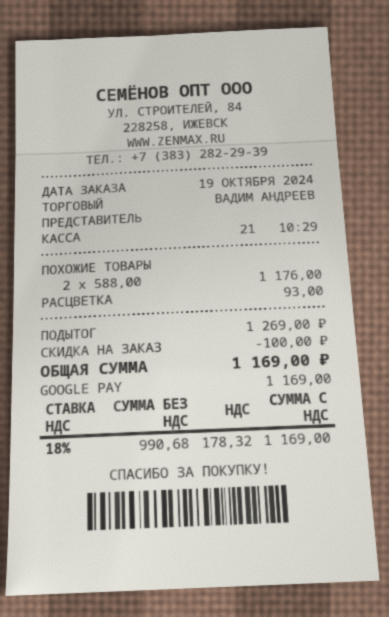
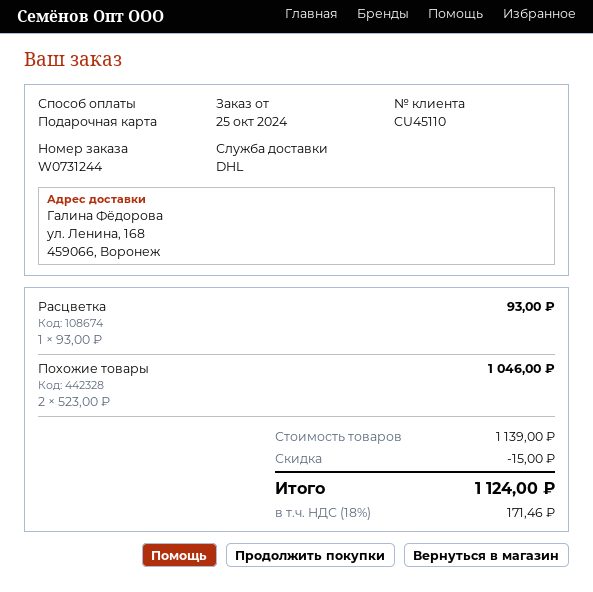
order date: 2024-10-19 -> 2024-10-25
payment method: Google Pay -> gift card
ПОХОЖИЕ ТОВАРЫ: 2 x 588.00 = 1176.00 -> 2 x 523.00 = 1046.00
subtotal: 1269.00 -> 1139.00
discount: 100.00 -> 15.00
tax: 18% = 178.32 -> 18% = 171.46
total: 1169.00 -> 1124.00

